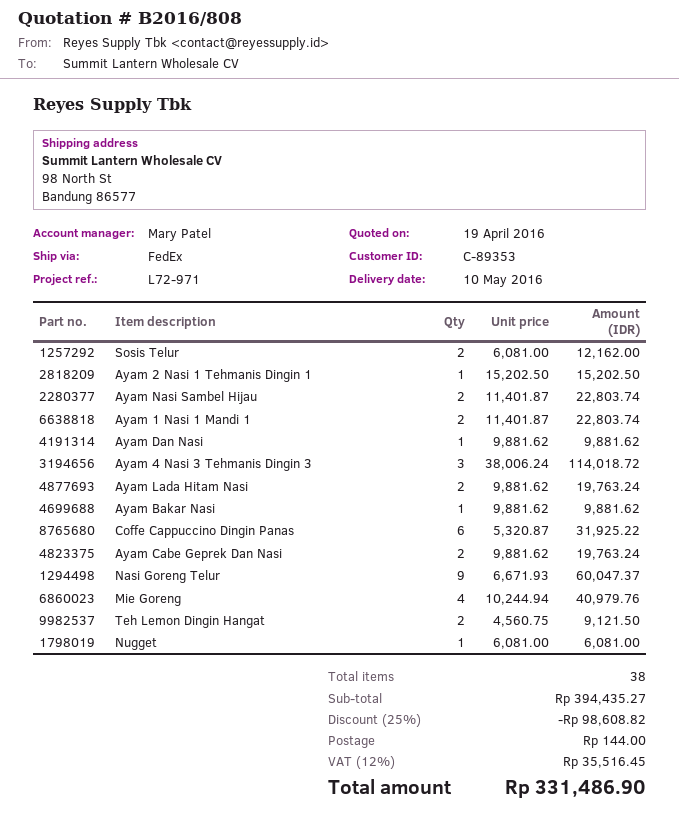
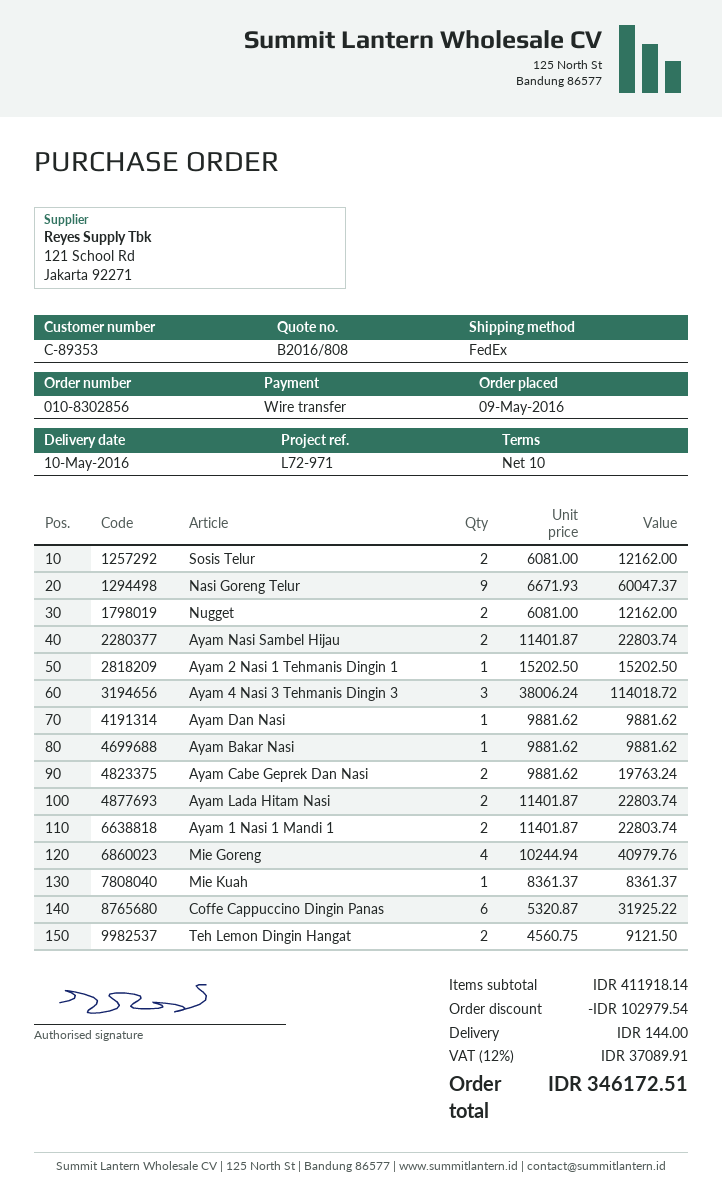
Ayam Lada Hitam Nasi: 2 x 9881.62 = 19763.24 -> 2 x 11401.87 = 22803.74
Nugget: 1 x 6081.00 = 6081.00 -> 2 x 6081.00 = 12162.00
Mie Kuah: none -> 1 x 8361.37 = 8361.37
subtotal: 394435.27 -> 411918.14
discount: 98608.82 -> 102979.54
tax: 12% = 35516.45 -> 12% = 37089.91
total: 331486.90 -> 346172.51

